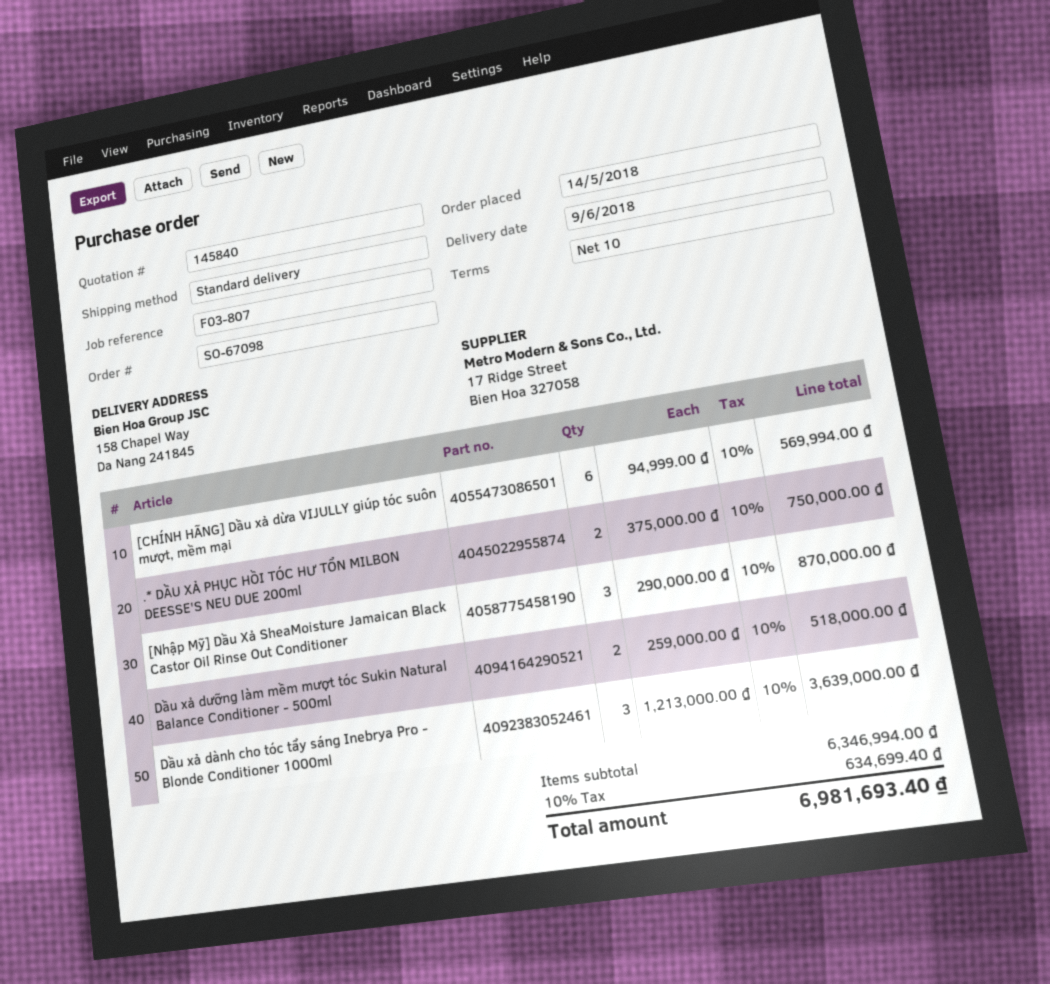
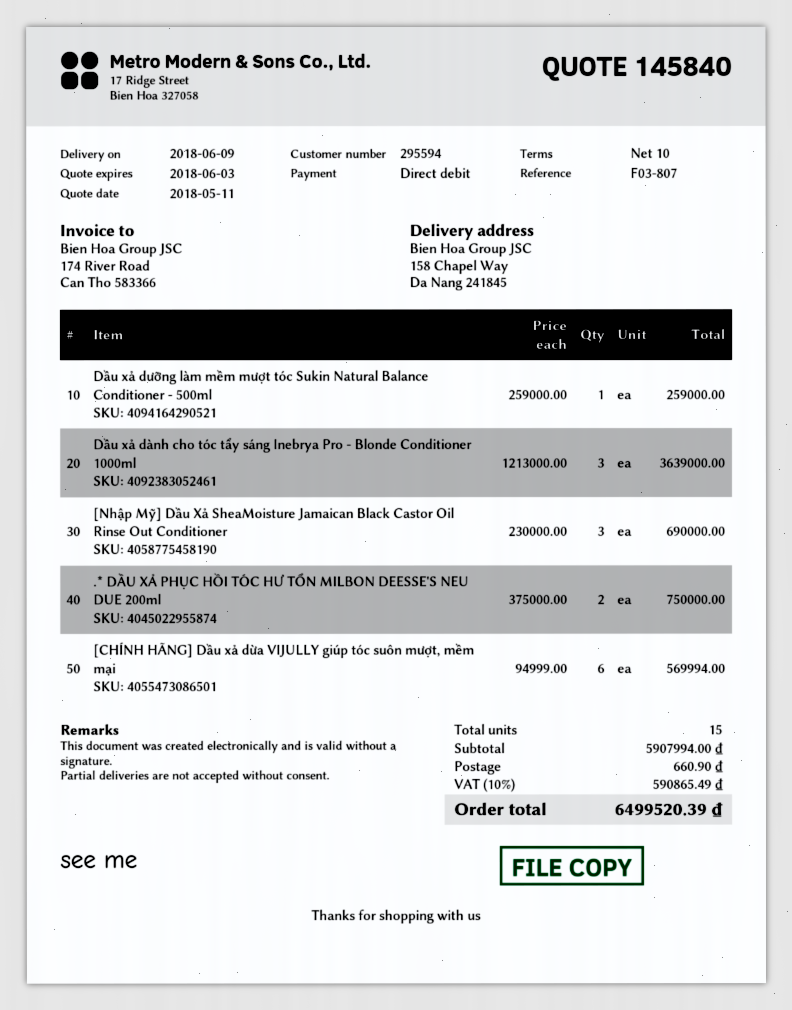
[Nhập Mỹ] Dầu Xả SheaMoisture Jamaican Black Castor Oil Rinse Out Conditioner: 3 x 290000.00 = 870000.00 -> 3 x 230000.00 = 690000.00
Dầu xả dưỡng làm mềm mượt tóc Sukin Natural Balance Conditioner - 500ml: 2 x 259000.00 = 518000.00 -> 1 x 259000.00 = 259000.00
subtotal: 6346994.00 -> 5907994.00
shipping: none -> 660.90
tax: 10% = 634699.40 -> 10% = 590865.49
total: 6981693.40 -> 6499520.39

